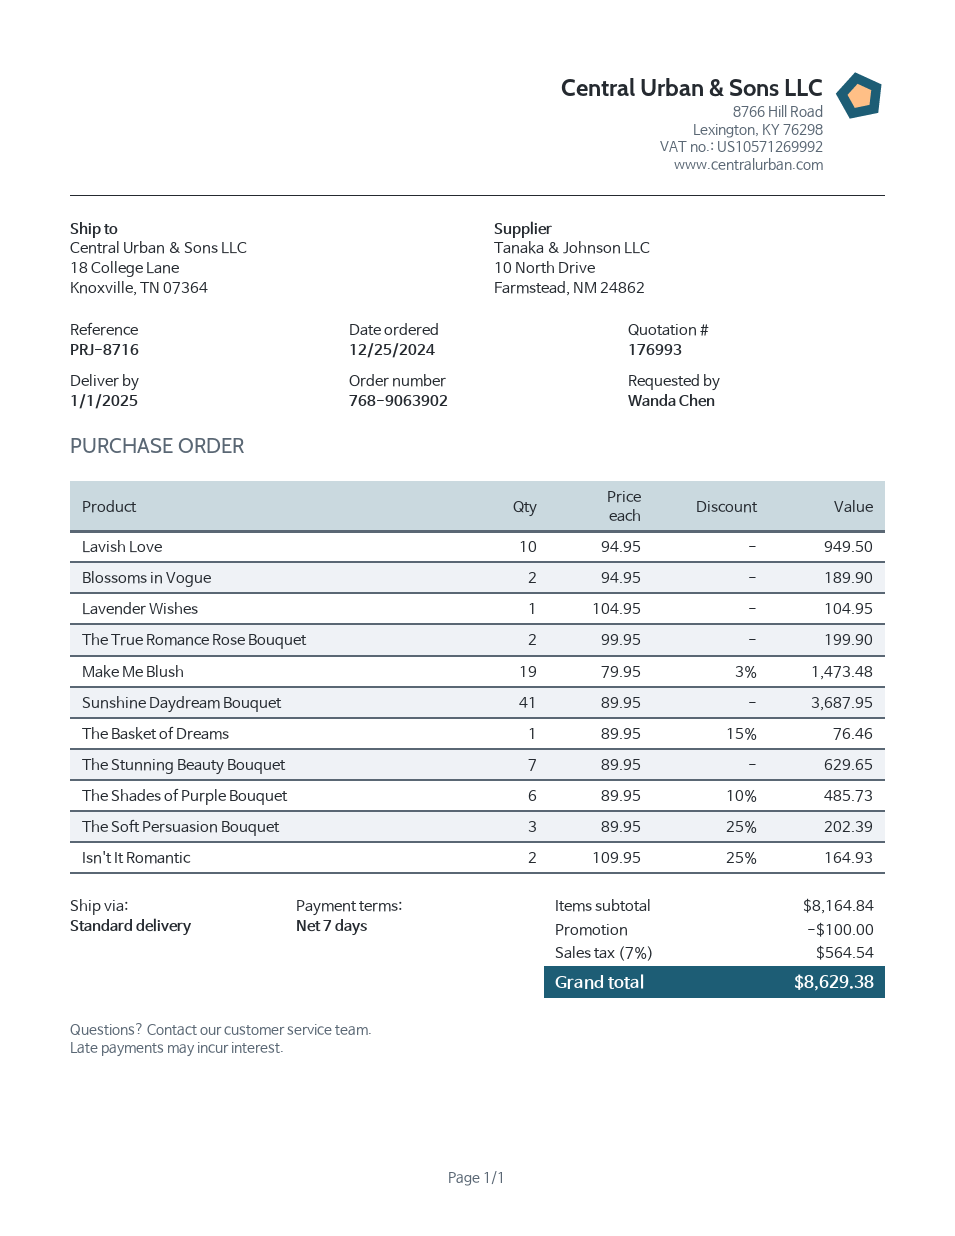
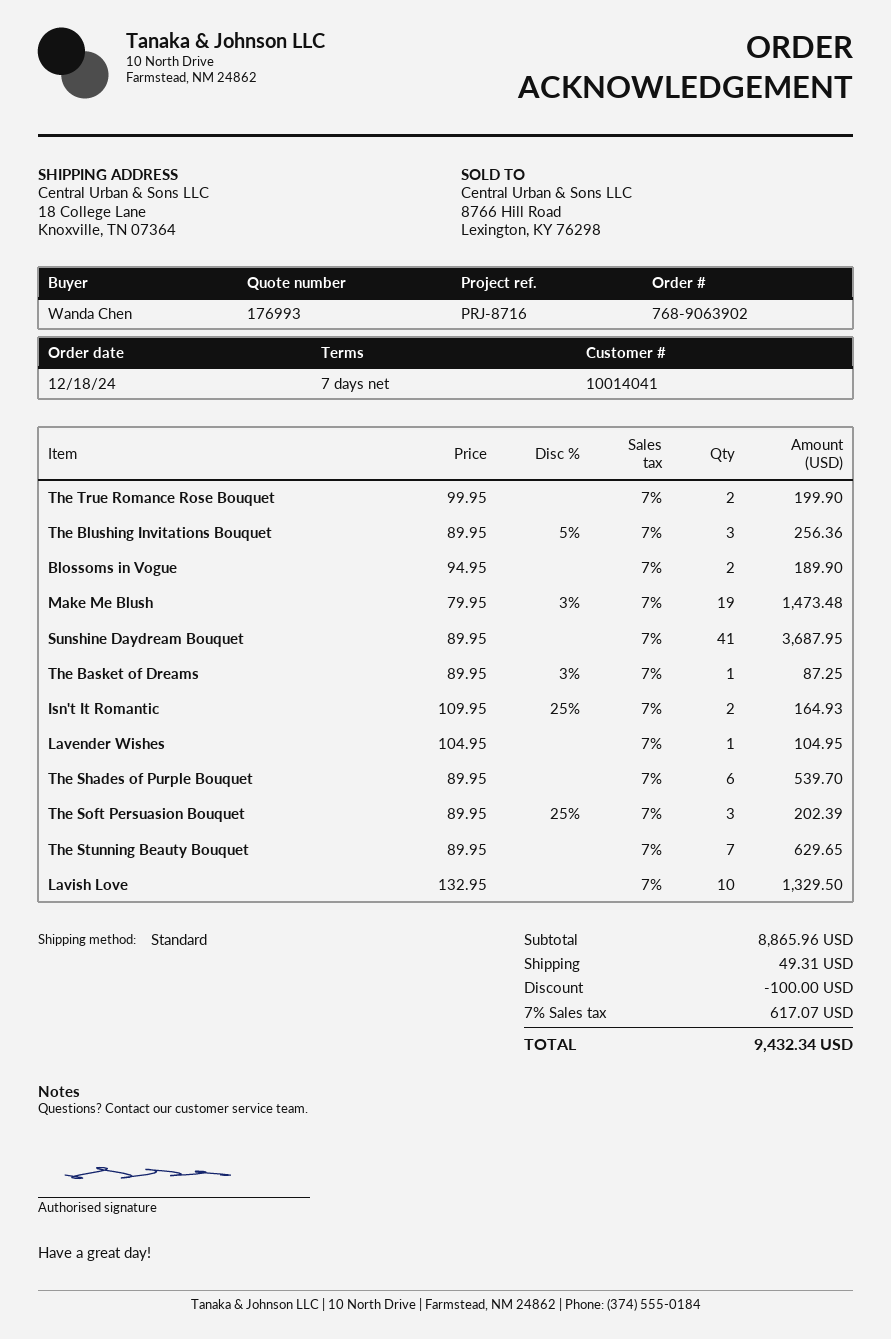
order date: 2024-12-25 -> 2024-12-18
Lavish Love: 10 x 94.95 = 949.50 -> 10 x 132.95 = 1329.50
The Basket of Dreams: 1 x 89.95 - 15% = 76.46 -> 1 x 89.95 - 3% = 87.25
The Shades of Purple Bouquet: 6 x 89.95 - 10% = 485.73 -> 6 x 89.95 = 539.70
The Blushing Invitations Bouquet: none -> 3 x 89.95 - 5% = 256.36
subtotal: 8164.84 -> 8865.96
shipping: none -> 49.31
tax: 7% = 564.54 -> 7% = 617.07
total: 8629.38 -> 9432.34

